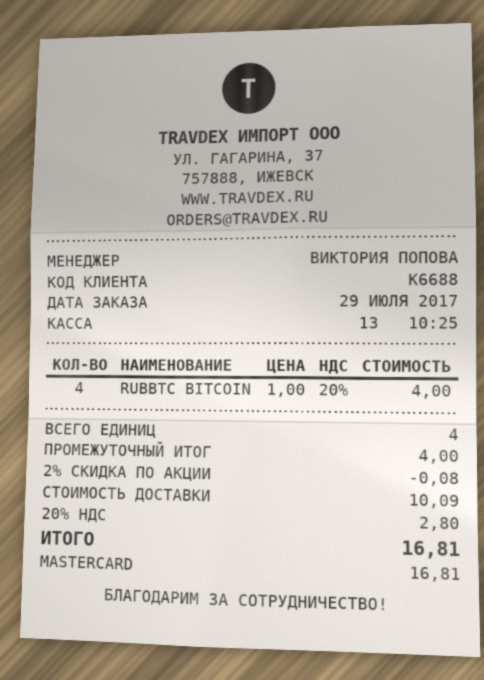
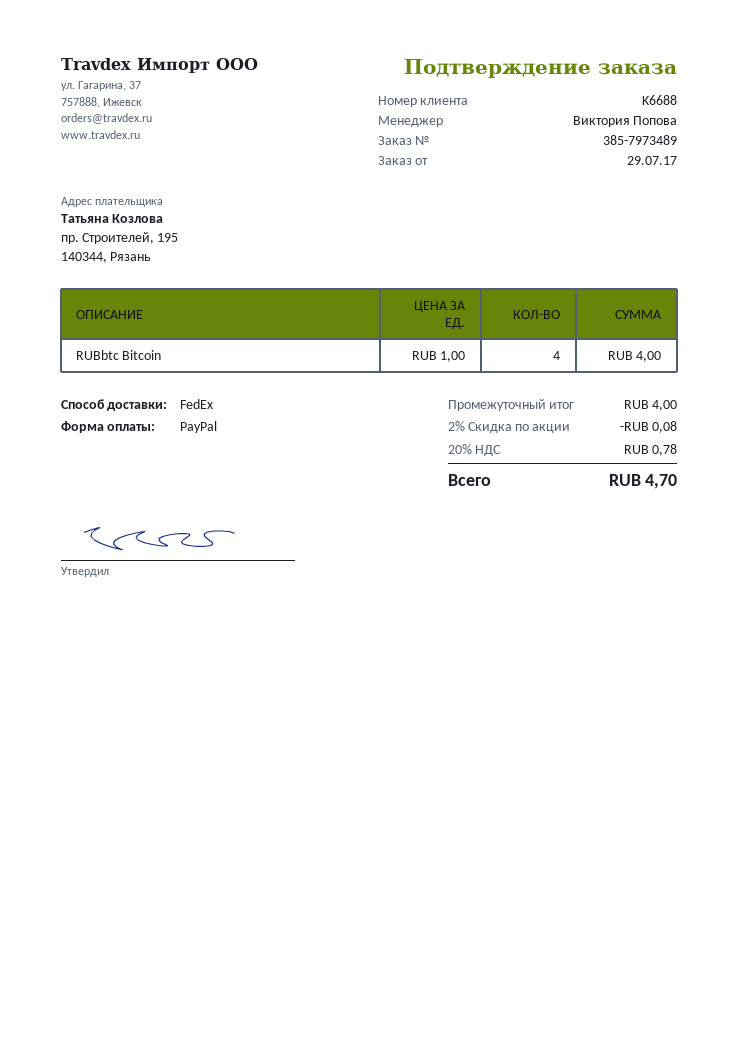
payment method: Mastercard -> PayPal
shipping: 10.09 -> none
tax: 20% = 2.80 -> 20% = 0.78
total: 16.81 -> 4.70

